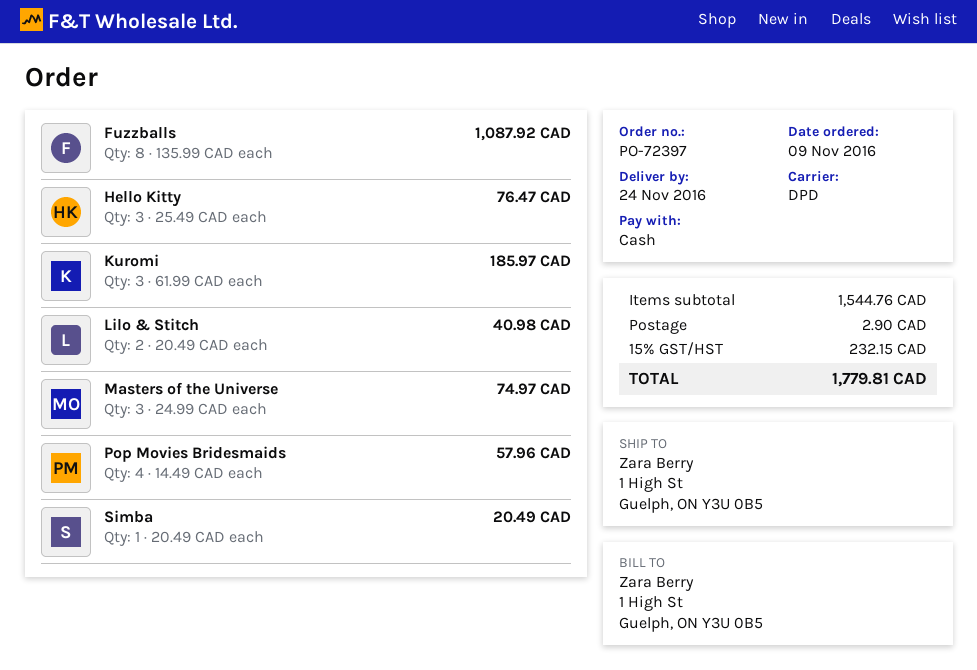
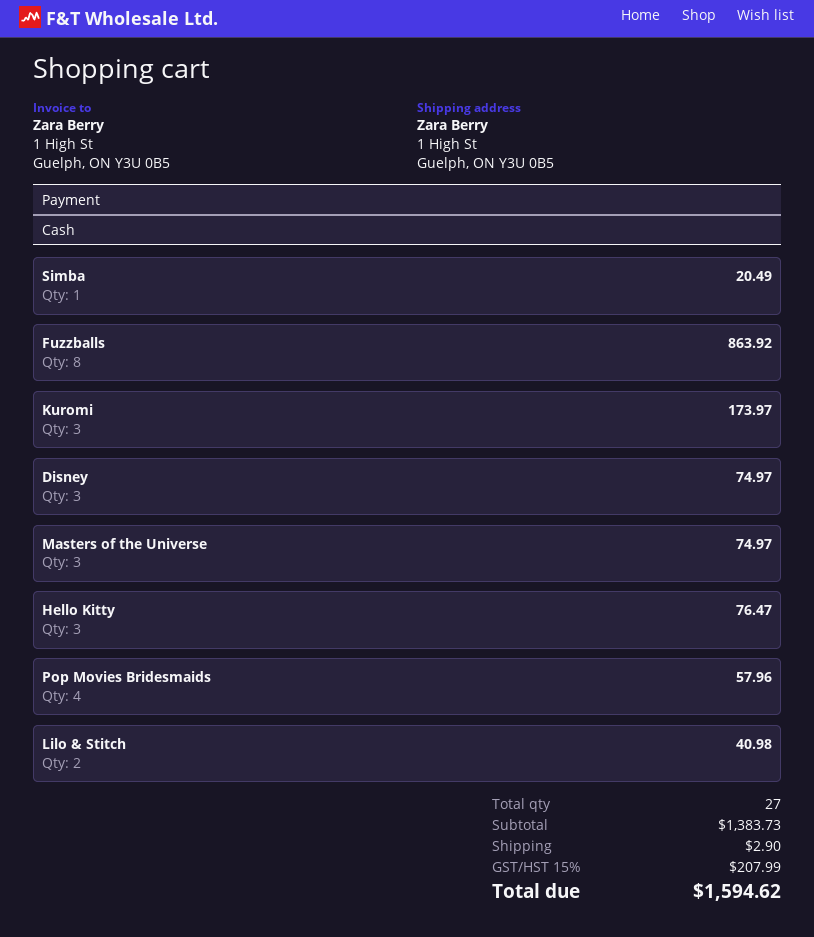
Fuzzballs: 8 for 1087.92 -> 8 for 863.92
Kuromi: 3 for 185.97 -> 3 for 173.97
Disney: none -> 3 for 74.97
subtotal: 1544.76 -> 1383.73
tax: 15% = 232.15 -> 15% = 207.99
total: 1779.81 -> 1594.62

